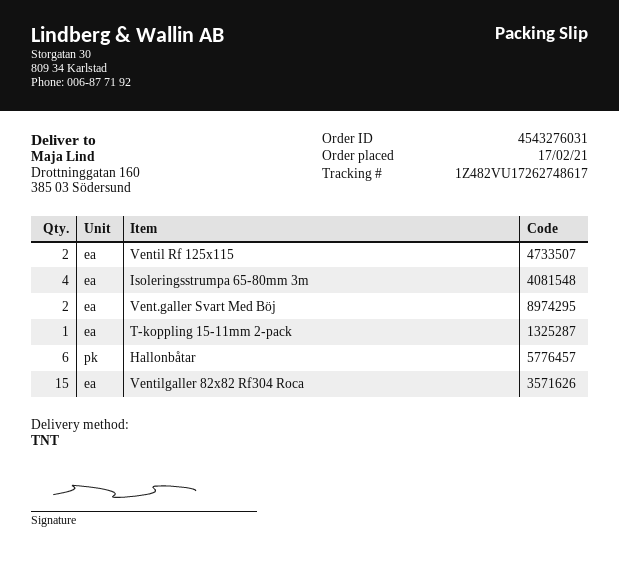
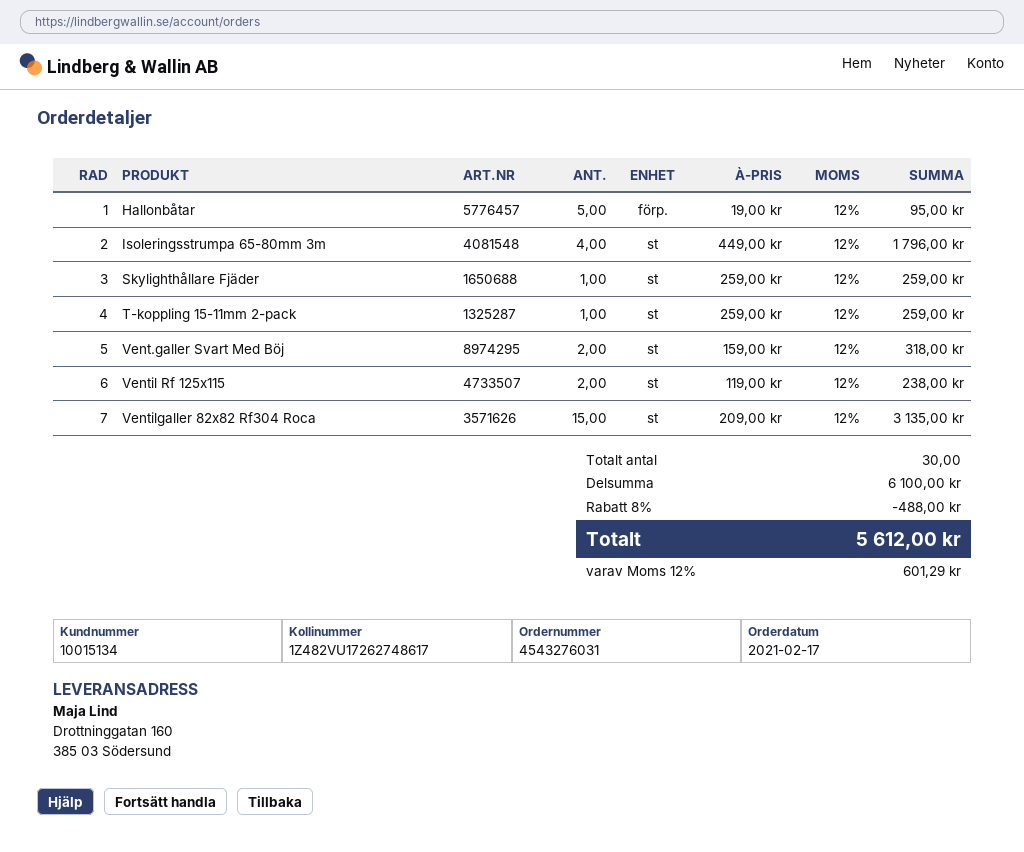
Hallonbåtar: 6 -> 5
Skylighthållare Fjäder: none -> 1

